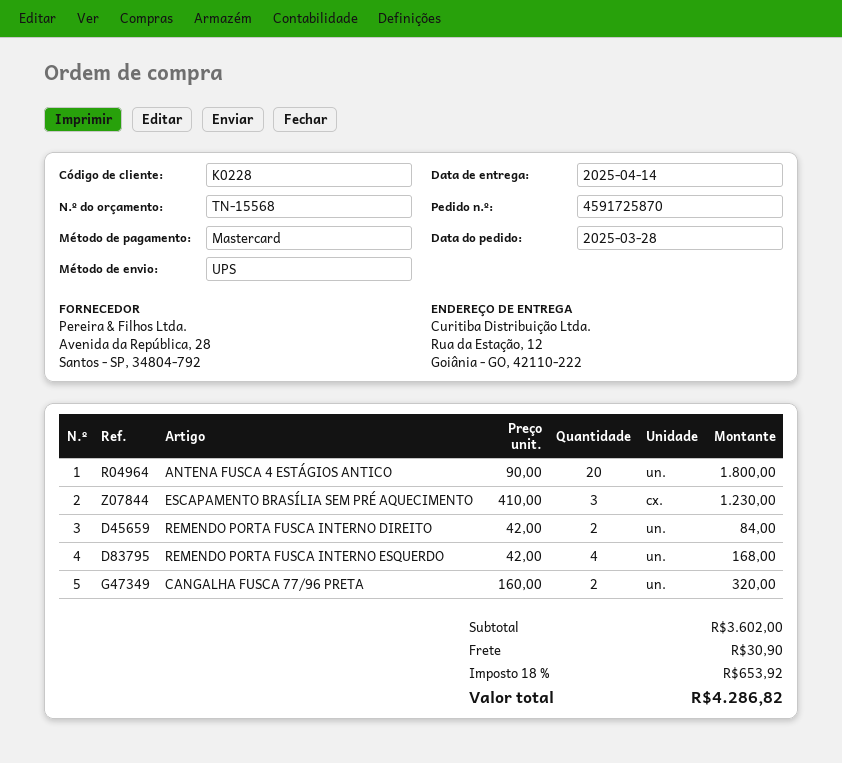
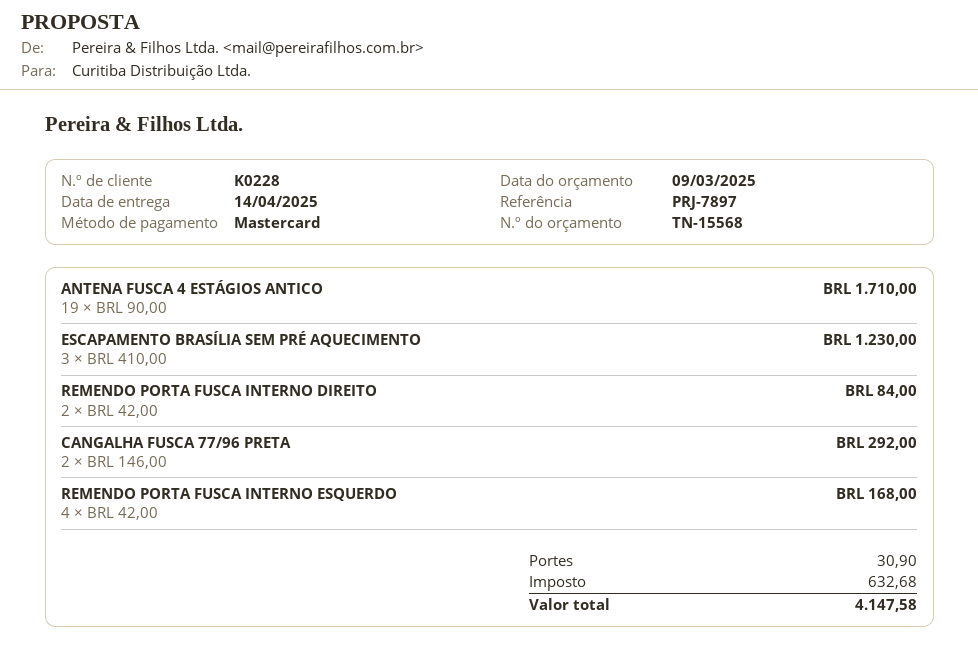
ANTENA FUSCA 4 ESTÁGIOS ANTICO: 20 x 90.00 = 1800.00 -> 19 x 90.00 = 1710.00
CANGALHA FUSCA 77/96 PRETA: 2 x 160.00 = 320.00 -> 2 x 146.00 = 292.00
tax: 653.92 -> 632.68
total: 4286.82 -> 4147.58

